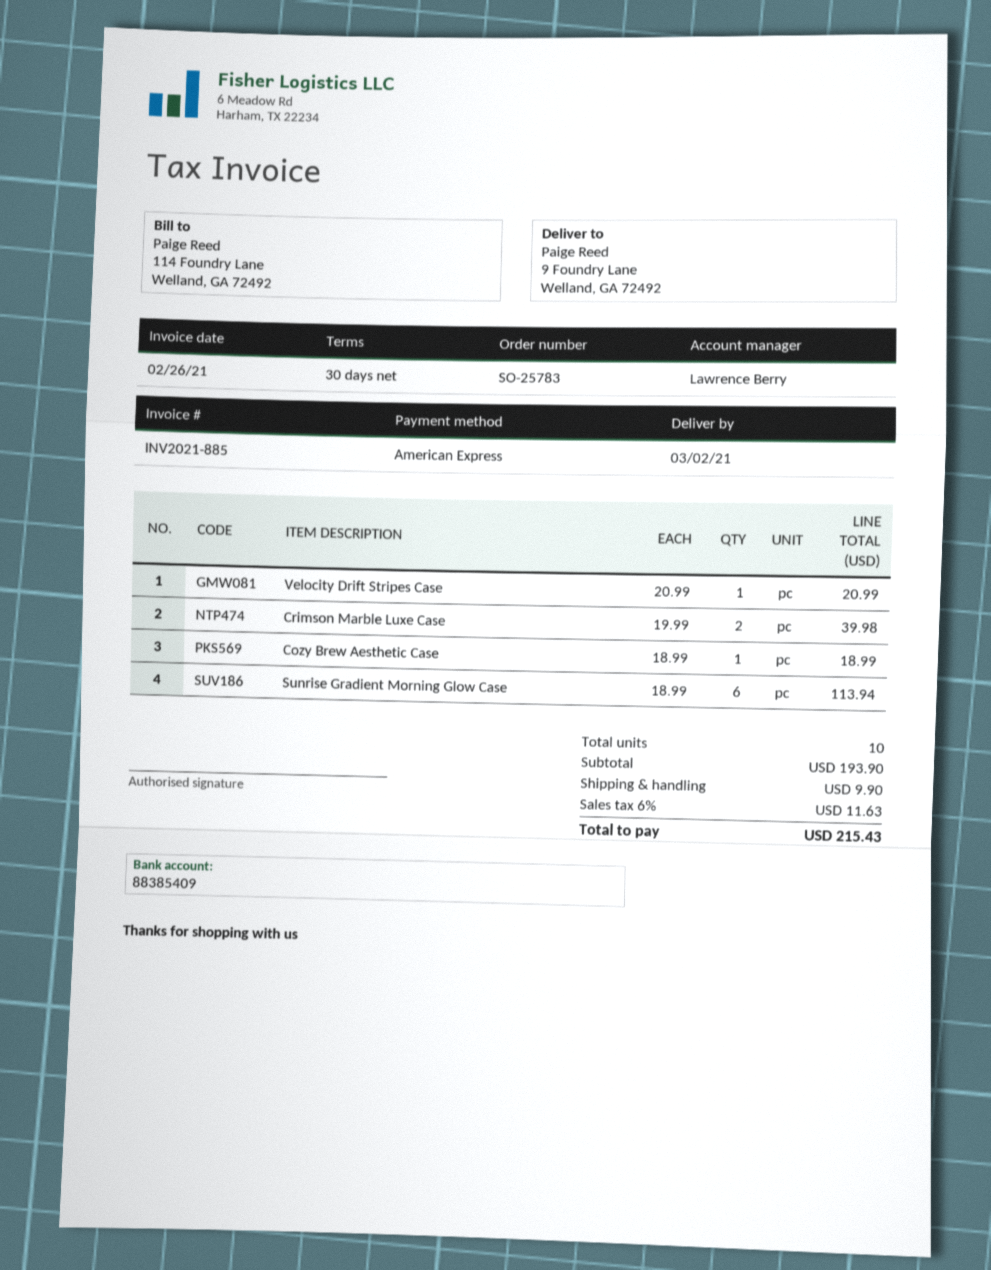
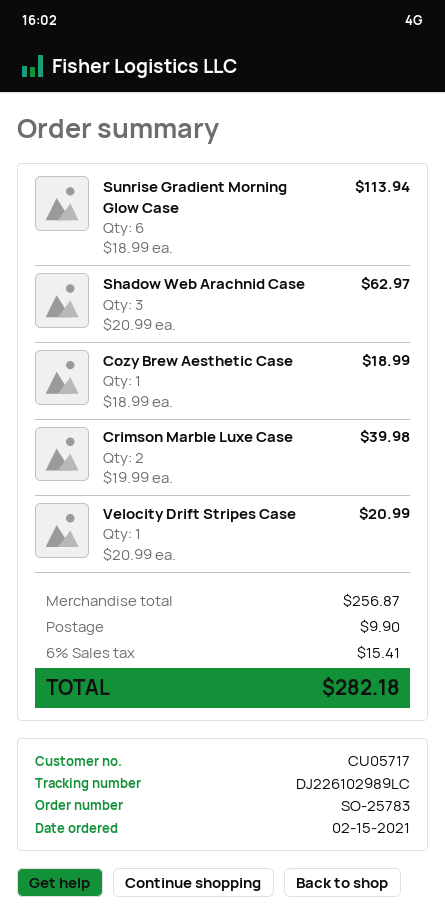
Shadow Web Arachnid Case: none -> 3 x 20.99 = 62.97
subtotal: 193.90 -> 256.87
tax: 6% = 11.63 -> 6% = 15.41
total: 215.43 -> 282.18

